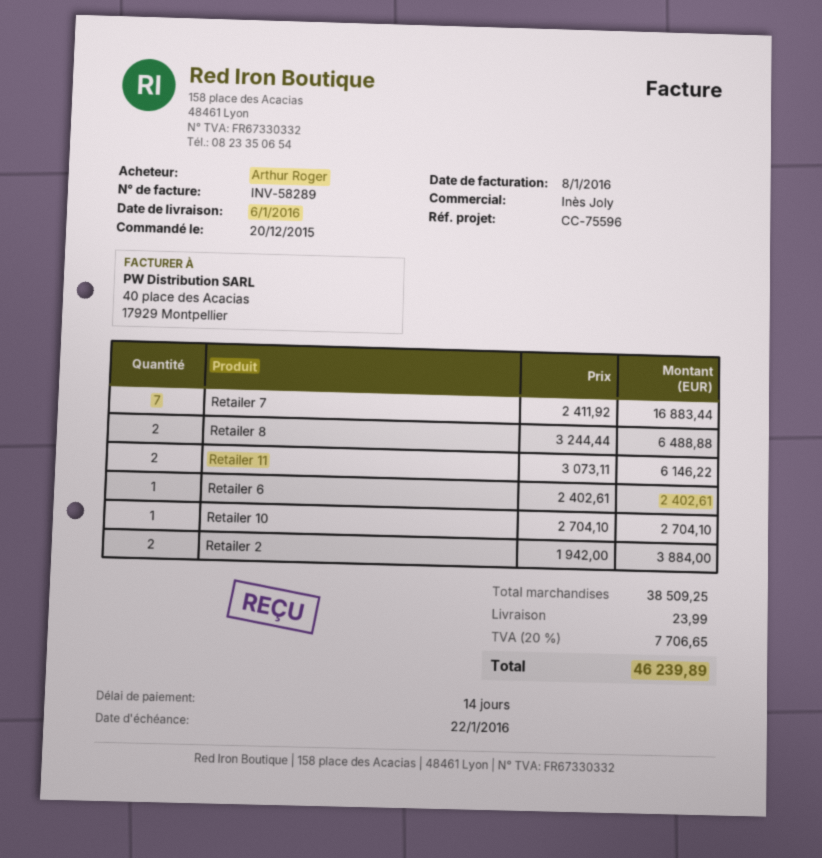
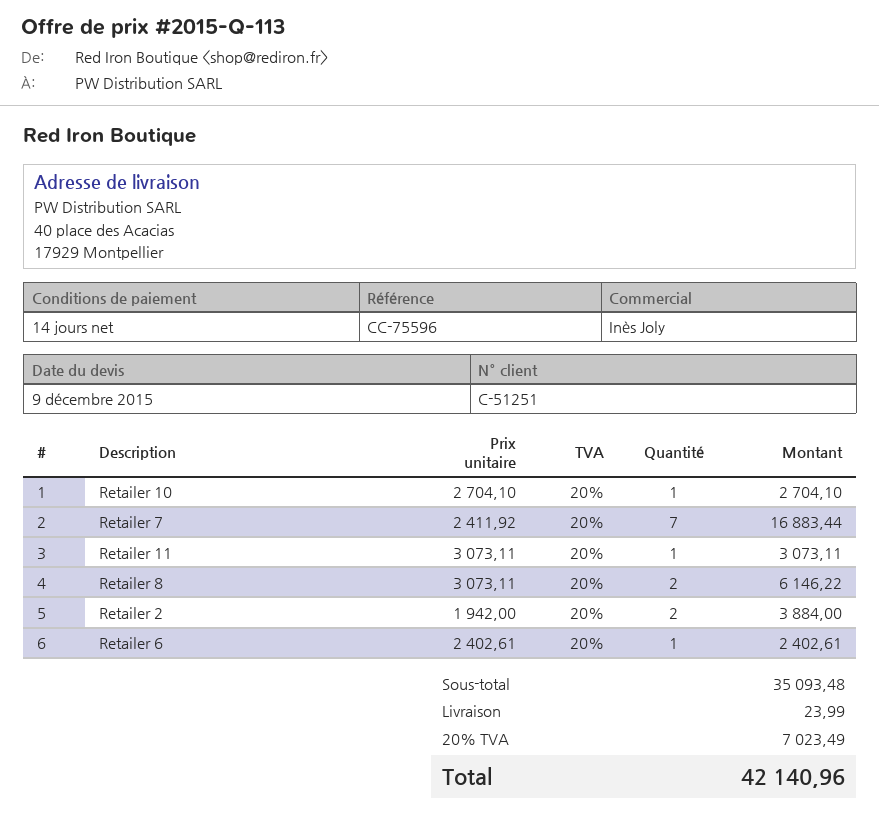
Retailer 8: 2 x 3244.44 = 6488.88 -> 2 x 3073.11 = 6146.22
Retailer 11: 2 x 3073.11 = 6146.22 -> 1 x 3073.11 = 3073.11
subtotal: 38509.25 -> 35093.48
tax: 20% = 7706.65 -> 20% = 7023.49
total: 46239.89 -> 42140.96

